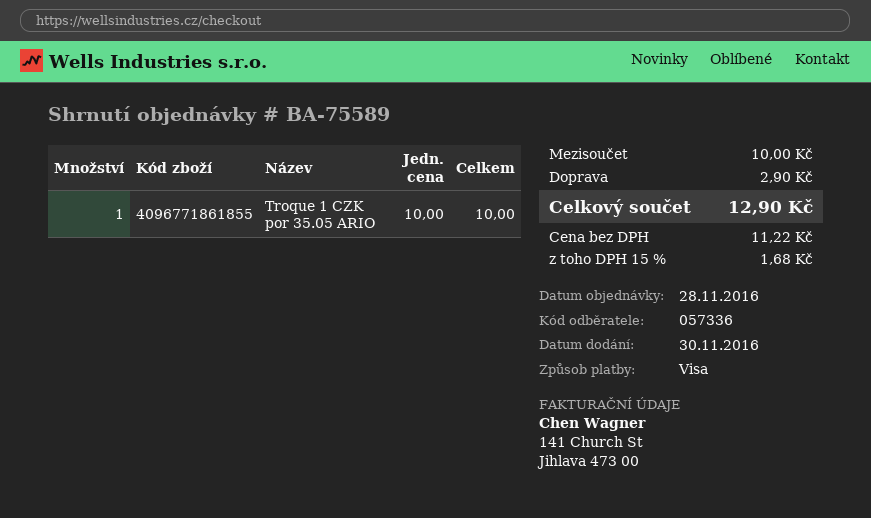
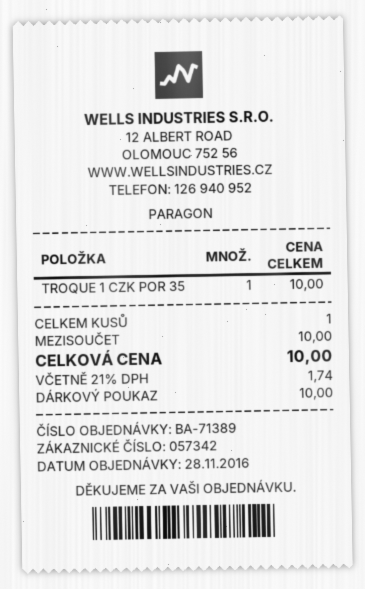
order number: BA-75589 -> BA-71389
customer number: 057336 -> 057342
payment method: Visa -> gift card
shipping: 2.90 -> none
tax: 15% = 1.68 -> 21% = 1.74
total: 12.90 -> 10.00

